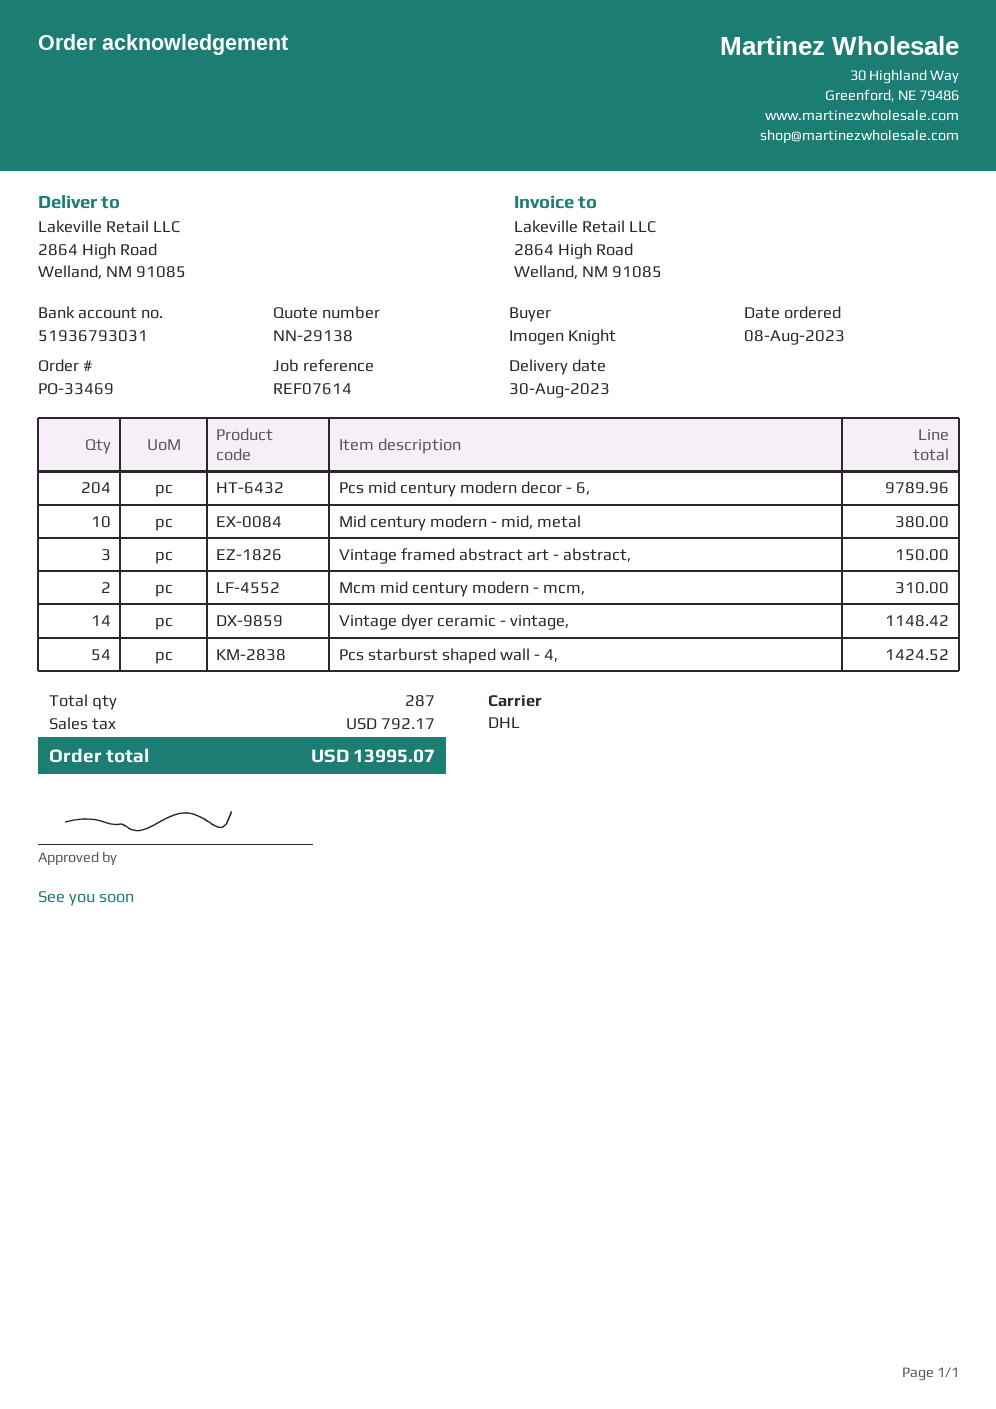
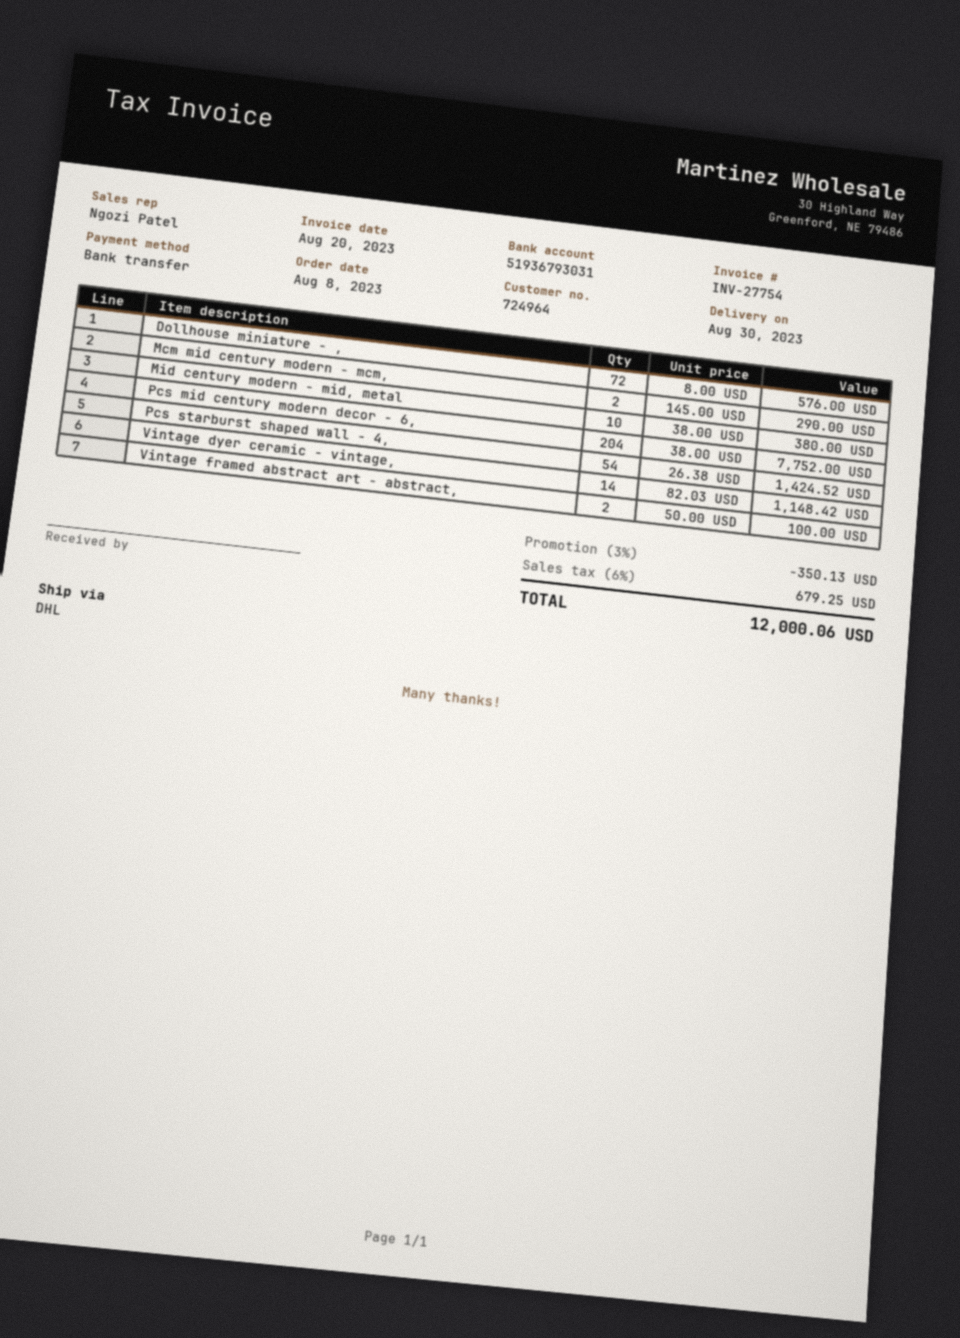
Pcs mid century modern decor - 6,: 204 for 9789.96 -> 204 for 7752.00
Vintage framed abstract art - abstract,: 3 for 150.00 -> 2 for 100.00
Mcm mid century modern - mcm,: 2 for 310.00 -> 2 for 290.00
Dollhouse miniature - ,: none -> 72 for 576.00
discount: none -> 3% = 350.13
tax: 792.17 -> 679.25
total: 13995.07 -> 12000.06

